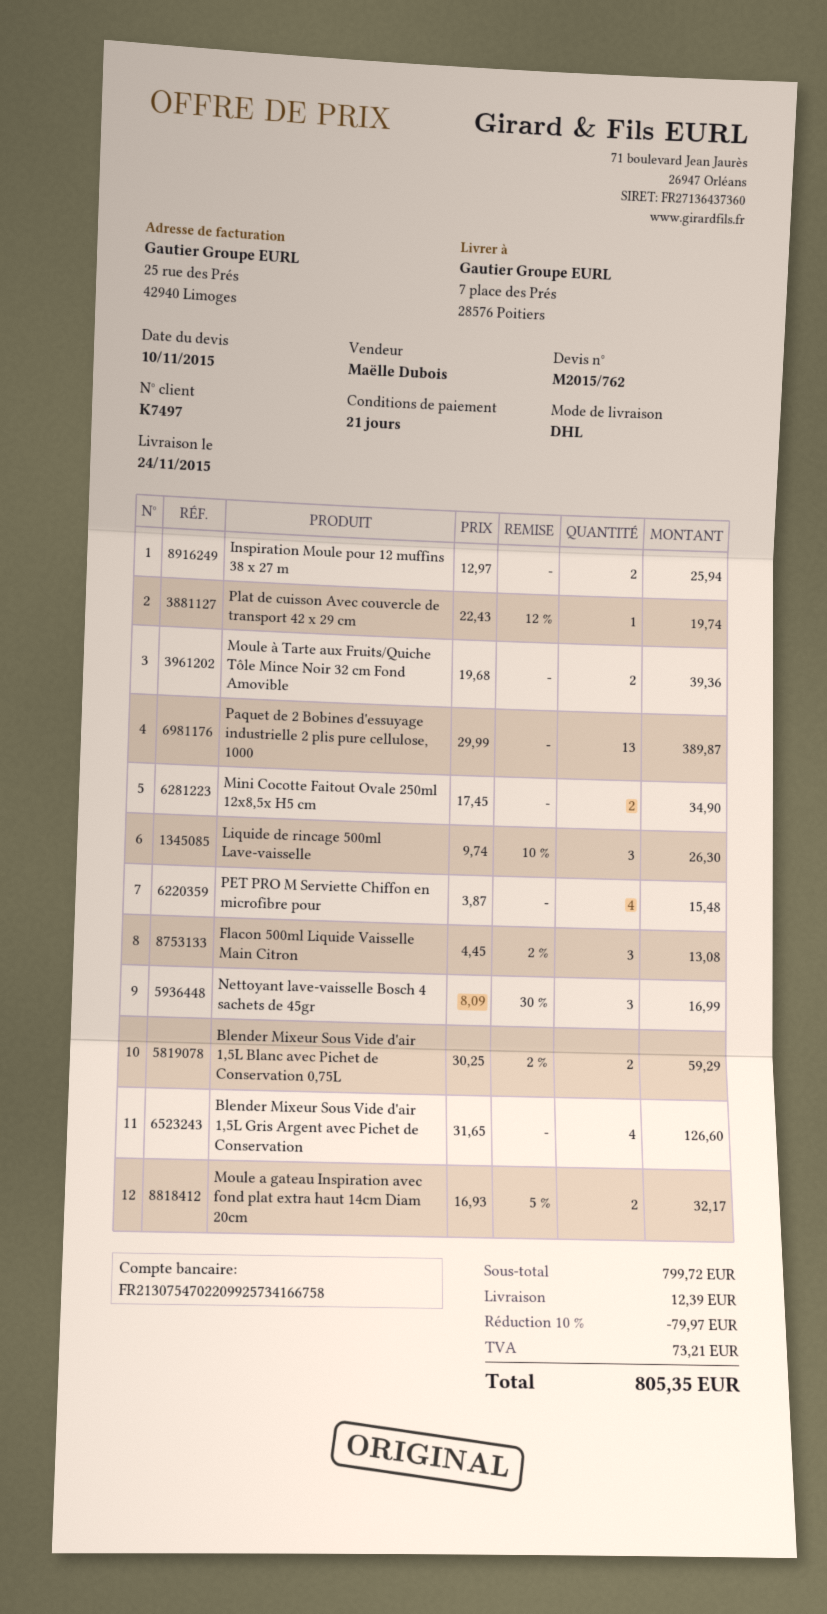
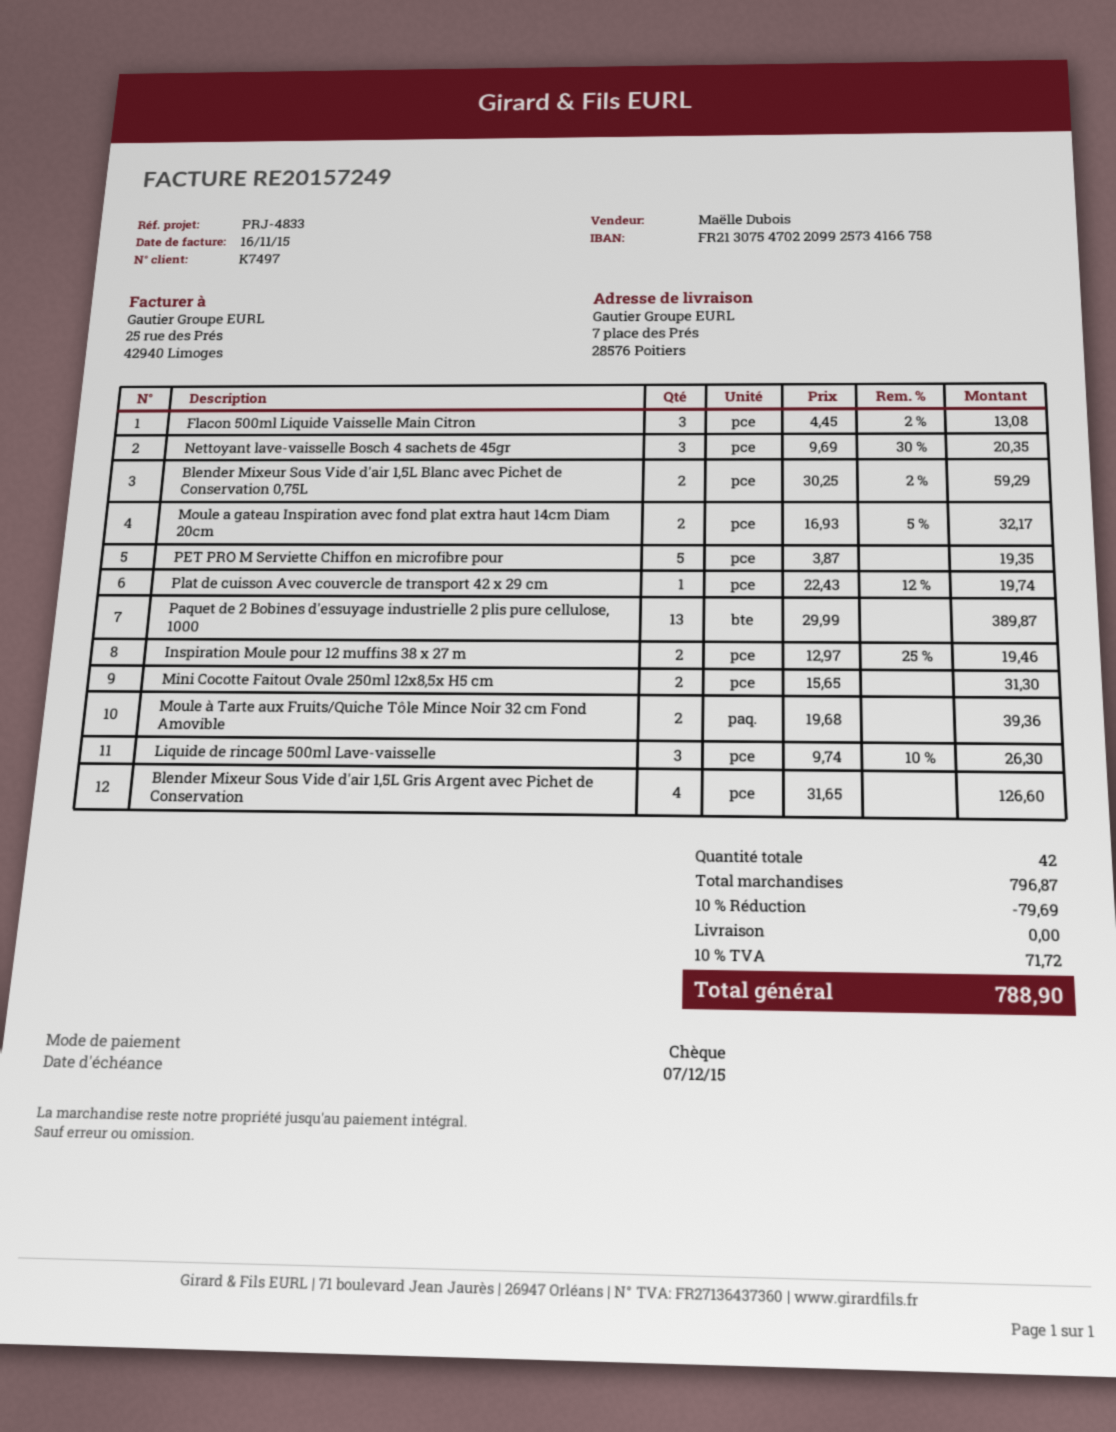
Inspiration Moule pour 12 muffins 38 x 27 m: 2 x 12.97 = 25.94 -> 2 x 12.97 - 25% = 19.46
Mini Cocotte Faitout Ovale 250ml 12x8,5x H5 cm: 2 x 17.45 = 34.90 -> 2 x 15.65 = 31.30
PET PRO M Serviette Chiffon en microfibre pour: 4 x 3.87 = 15.48 -> 5 x 3.87 = 19.35
Nettoyant lave-vaisselle Bosch 4 sachets de 45gr: 3 x 8.09 - 30% = 16.99 -> 3 x 9.69 - 30% = 20.35
subtotal: 799.72 -> 796.87
discount: 10% = 79.97 -> 10% = 79.69
shipping: 12.39 -> 0.00
tax: 73.21 -> 71.72
total: 805.35 -> 788.90

